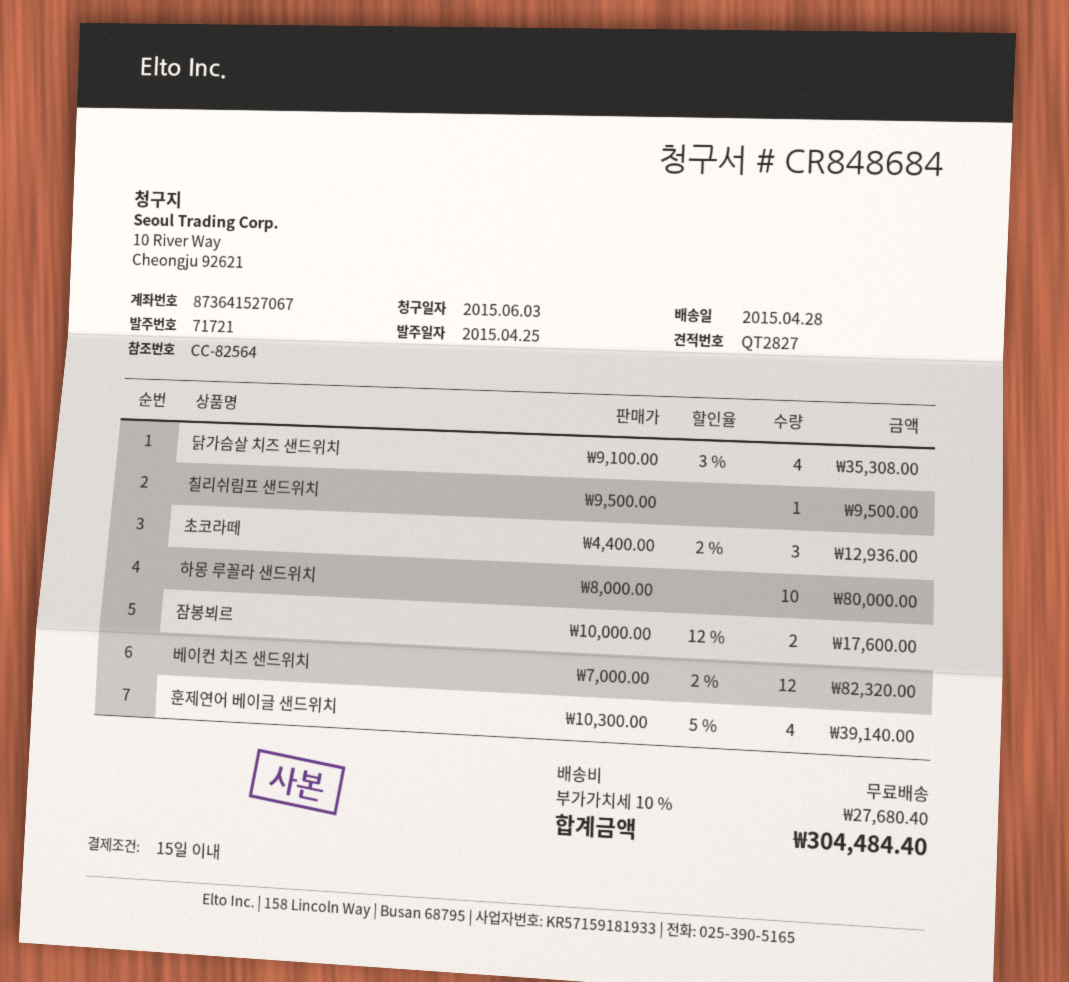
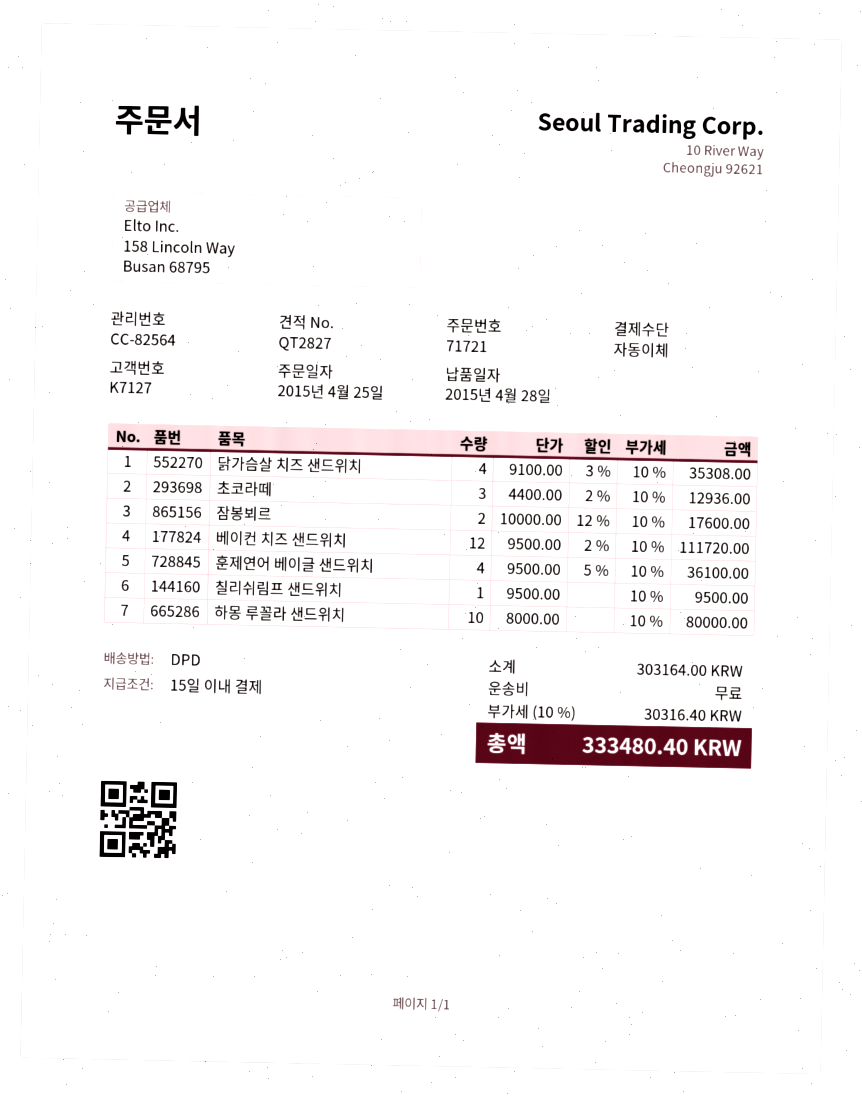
베이컨 치즈 샌드위치: 12 x 7000.00 - 2% = 82320.00 -> 12 x 9500.00 - 2% = 111720.00
훈제연어 베이글 샌드위치: 4 x 10300.00 - 5% = 39140.00 -> 4 x 9500.00 - 5% = 36100.00
tax: 10% = 27680.40 -> 10% = 30316.40
total: 304484.40 -> 333480.40

